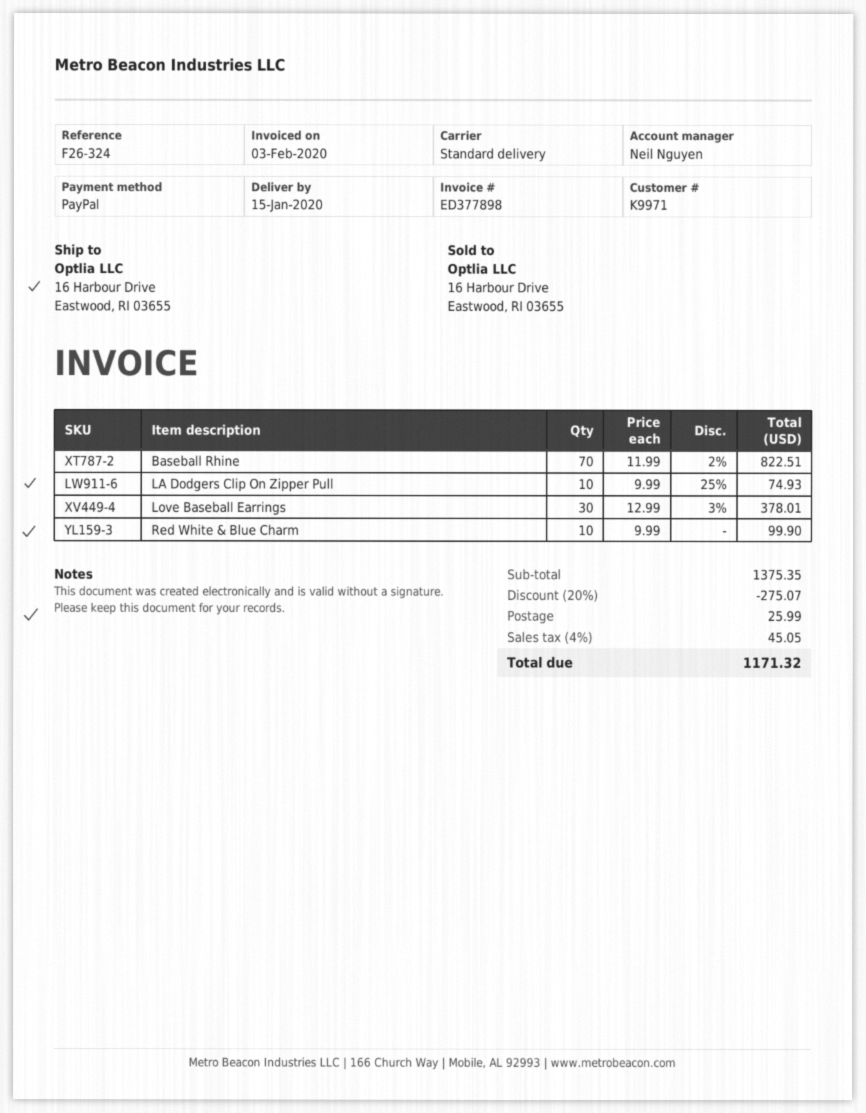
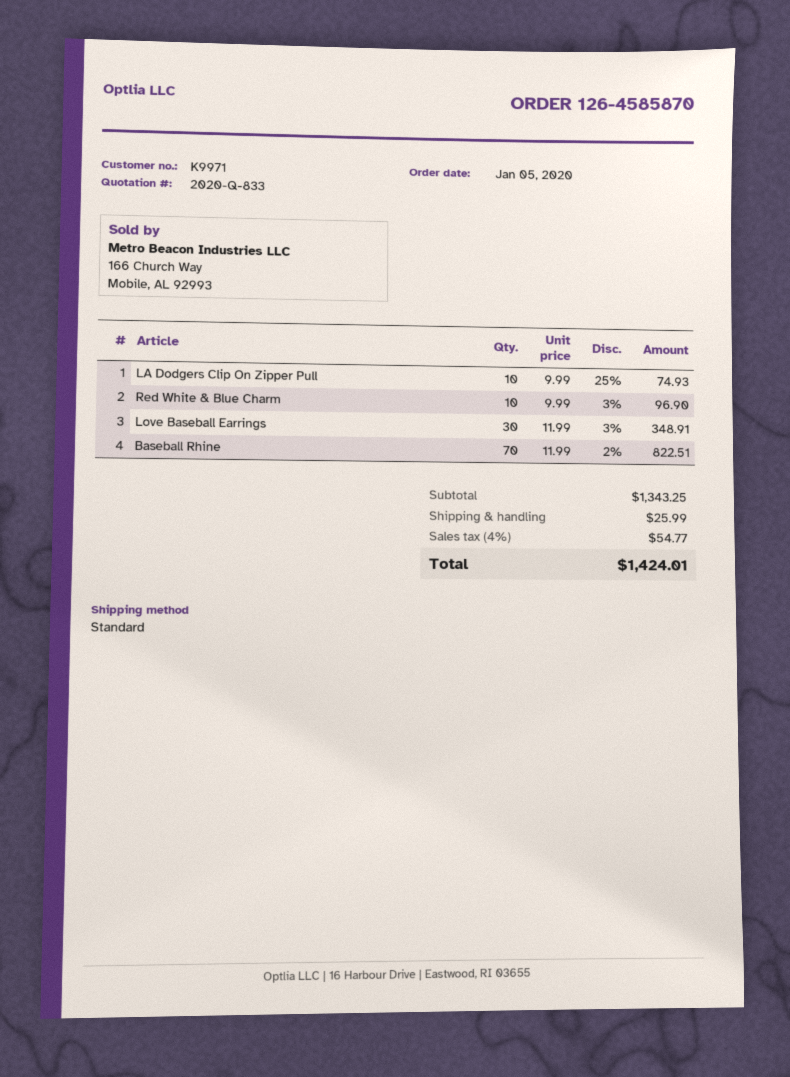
Love Baseball Earrings: 30 x 12.99 - 3% = 378.01 -> 30 x 11.99 - 3% = 348.91
Red White & Blue Charm: 10 x 9.99 = 99.90 -> 10 x 9.99 - 3% = 96.90
subtotal: 1375.35 -> 1343.25
discount: 20% = 275.07 -> none
tax: 4% = 45.05 -> 4% = 54.77
total: 1171.32 -> 1424.01

